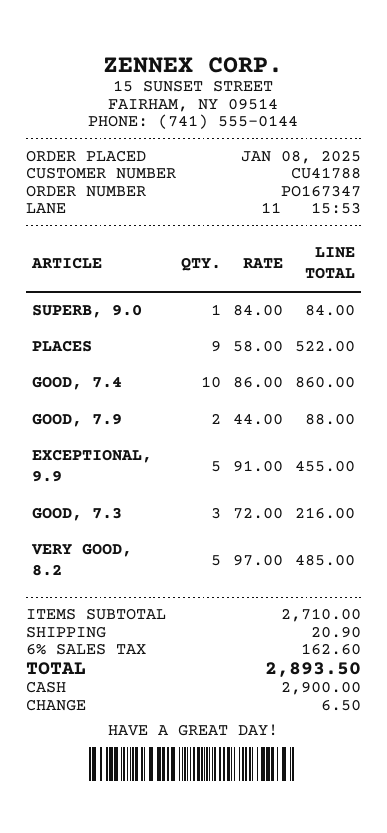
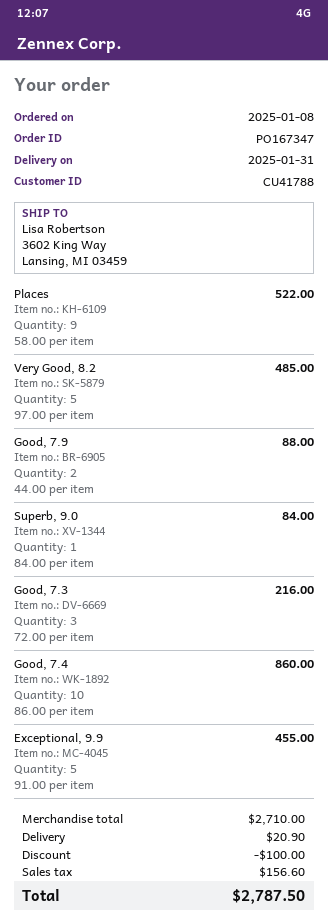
discount: none -> 100.00
tax: 162.60 -> 156.60
total: 2893.50 -> 2787.50

